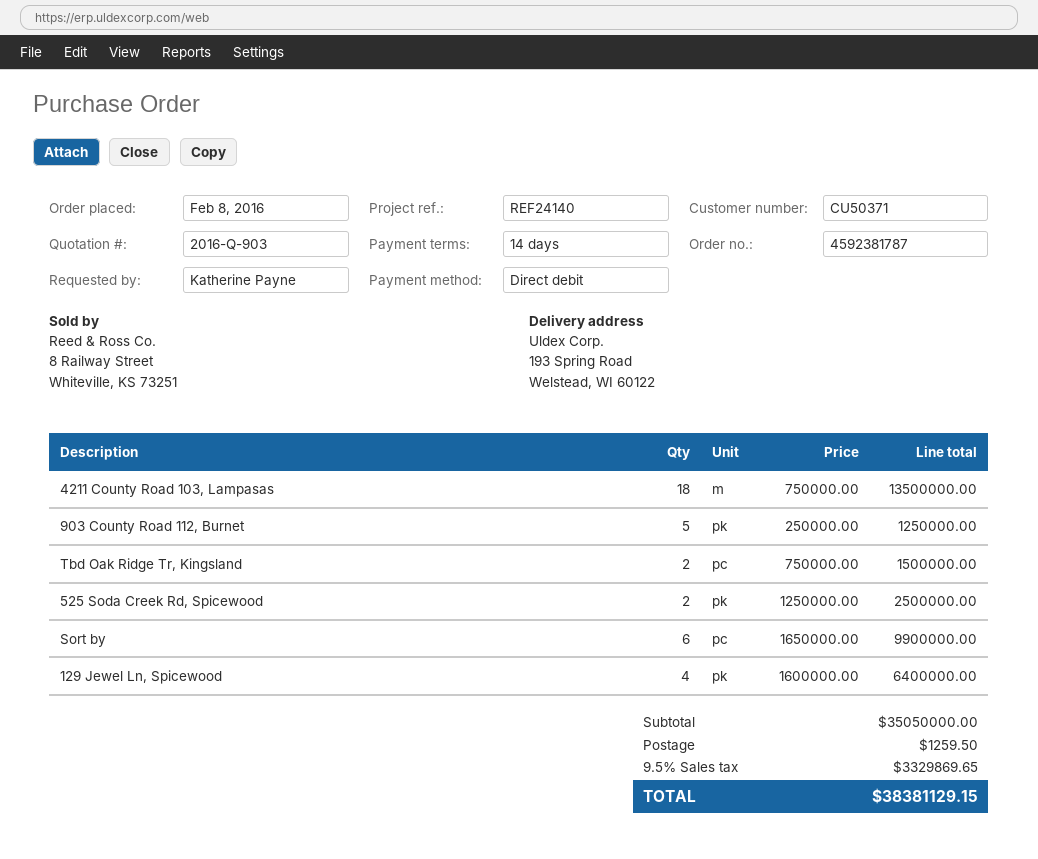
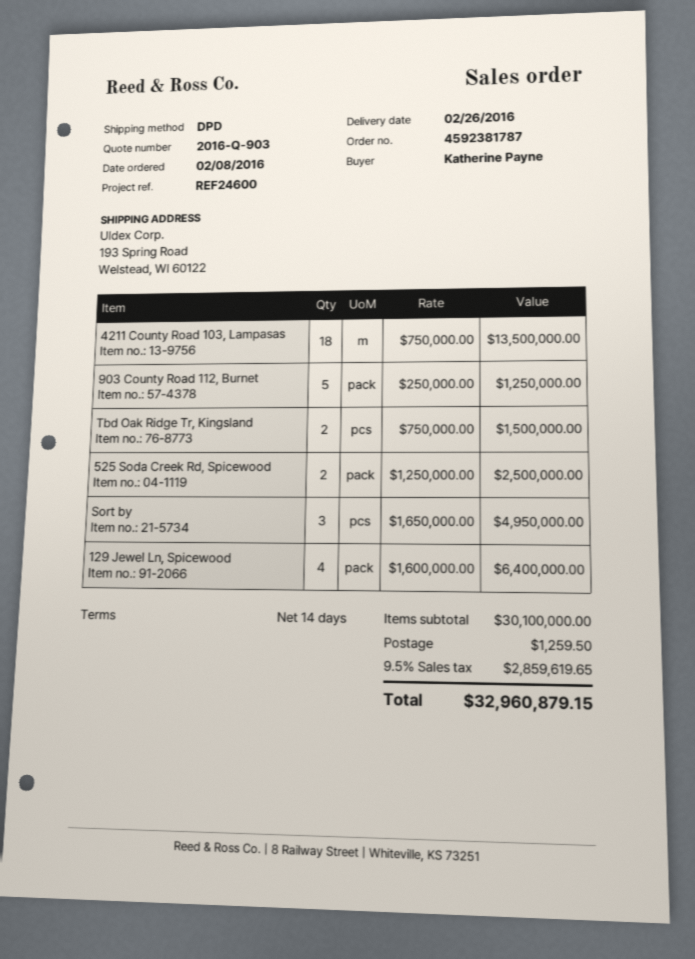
reference: REF24140 -> REF24600
Sort by: 6 x 1650000.00 = 9900000.00 -> 3 x 1650000.00 = 4950000.00
subtotal: 35050000.00 -> 30100000.00
tax: 9.5% = 3329869.65 -> 9.5% = 2859619.65
total: 38381129.15 -> 32960879.15

